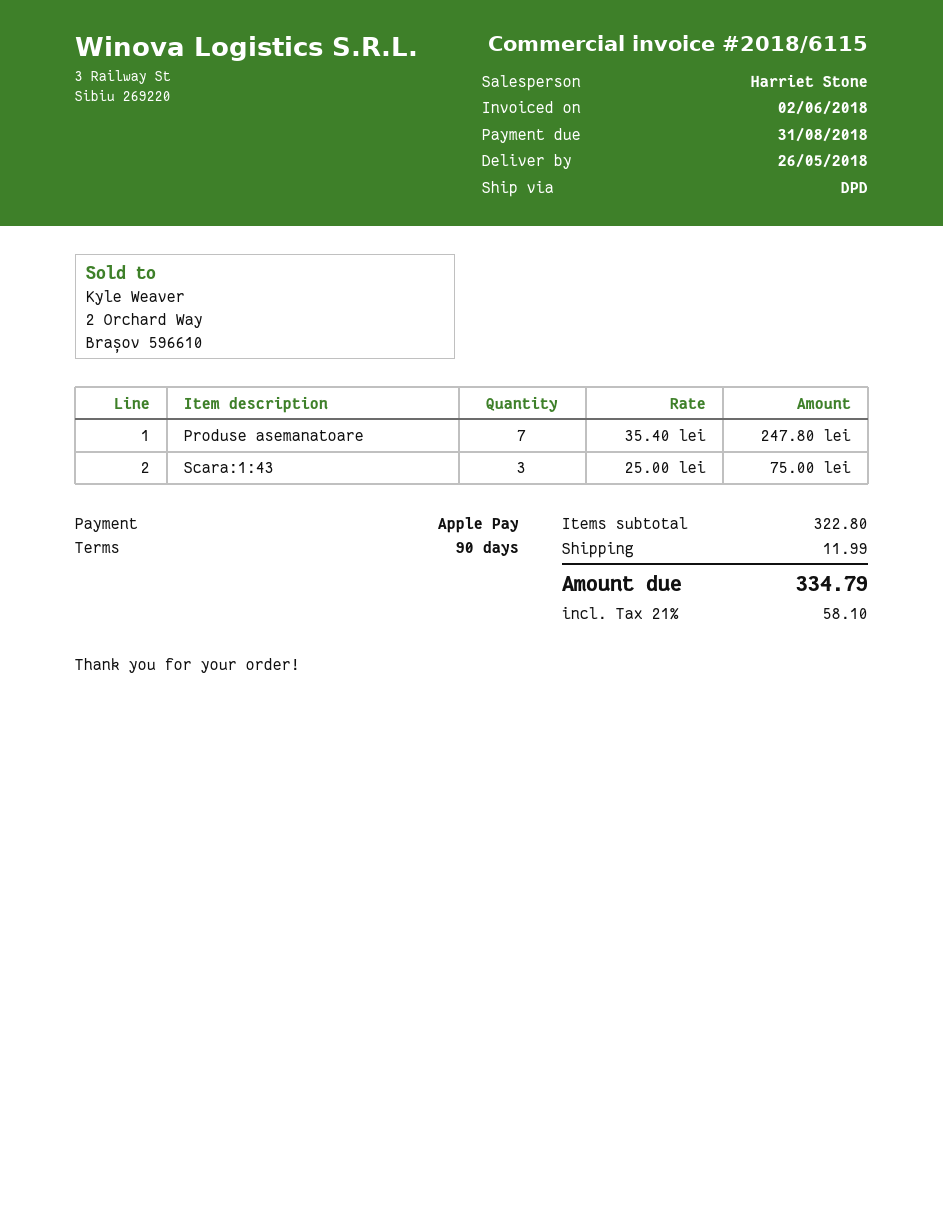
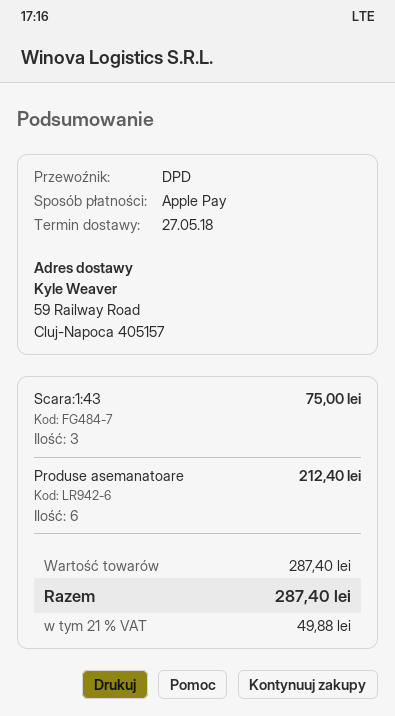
delivery date: 2018-05-26 -> 2018-05-27
Produse asemanatoare: 7 for 247.80 -> 6 for 212.40
subtotal: 322.80 -> 287.40
shipping: 11.99 -> none
tax: 21% = 58.10 -> 21% = 49.88
total: 334.79 -> 287.40

